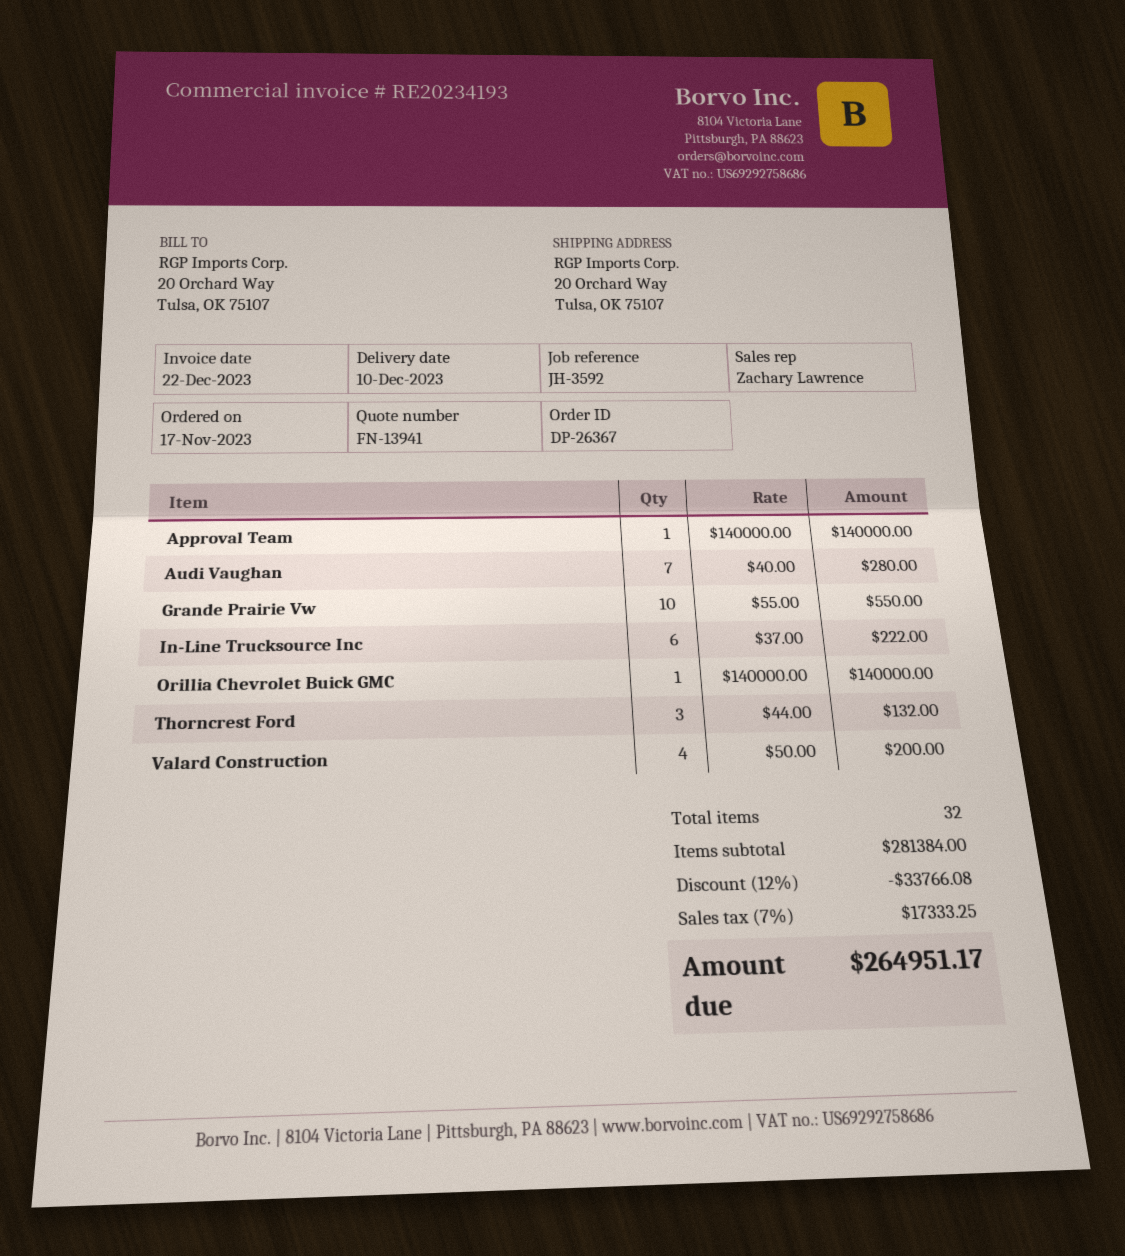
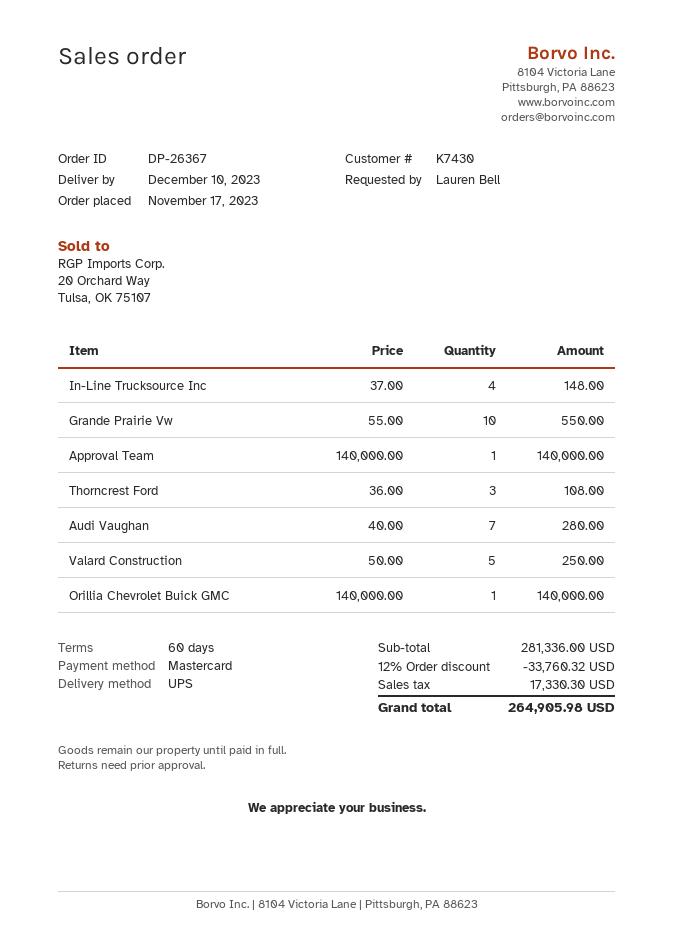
In-Line Trucksource Inc: 6 x 37.00 = 222.00 -> 4 x 37.00 = 148.00
Thorncrest Ford: 3 x 44.00 = 132.00 -> 3 x 36.00 = 108.00
Valard Construction: 4 x 50.00 = 200.00 -> 5 x 50.00 = 250.00
subtotal: 281384.00 -> 281336.00
discount: 12% = 33766.08 -> 12% = 33760.32
tax: 17333.25 -> 17330.30
total: 264951.17 -> 264905.98

